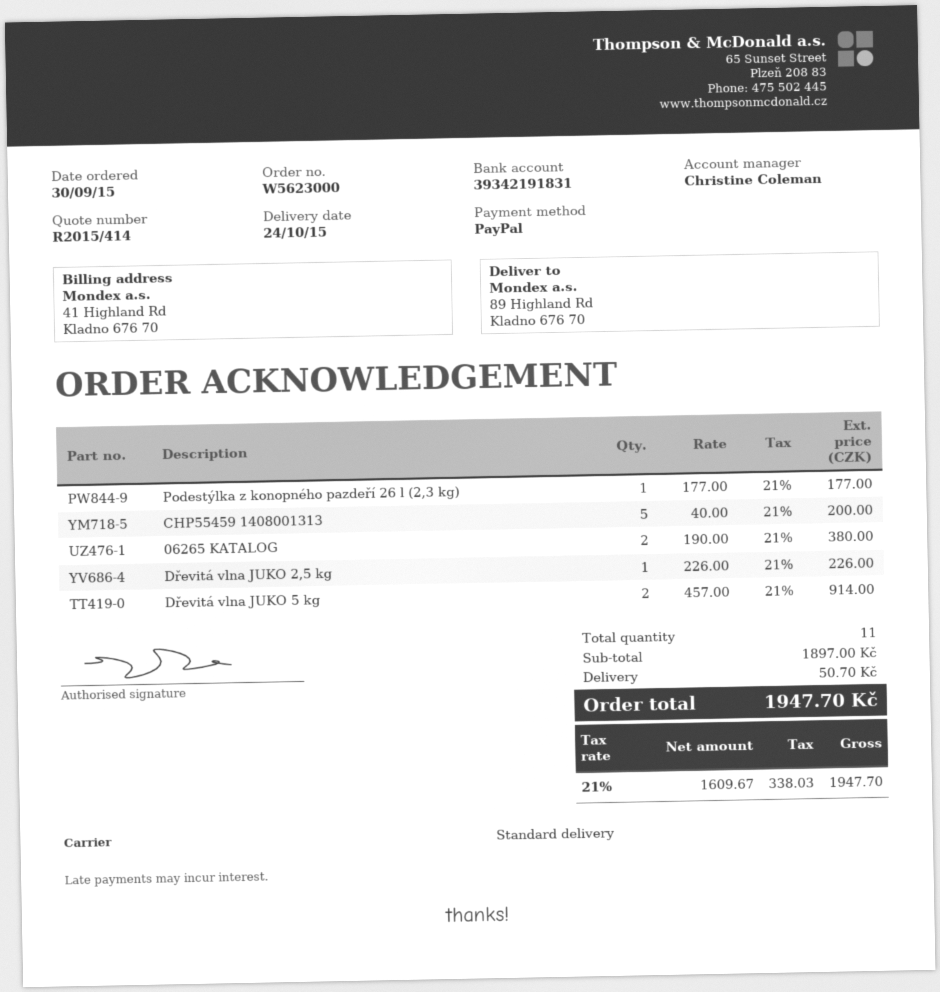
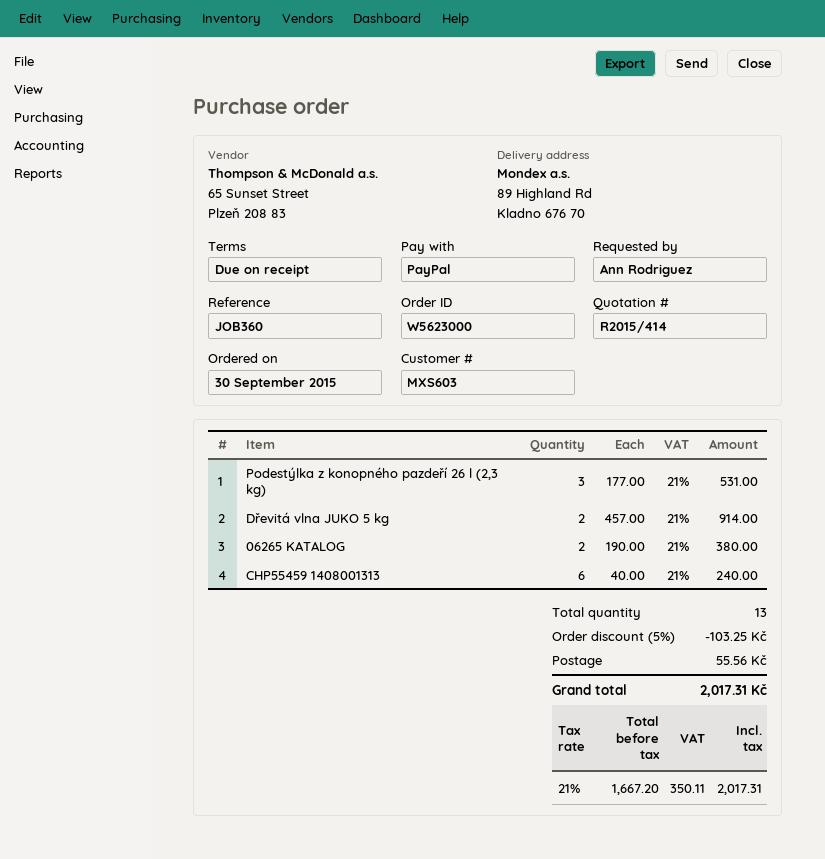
Podestýlka z konopného pazdeří 26 l (2,3 kg): 1 x 177.00 = 177.00 -> 3 x 177.00 = 531.00
CHP55459 1408001313: 5 x 40.00 = 200.00 -> 6 x 40.00 = 240.00
Dřevitá vlna JUKO 2,5 kg: 1 x 226.00 = 226.00 -> none
total quantity: 11 -> 13
discount: none -> 5% = 103.25
shipping: 50.70 -> 55.56
net: 1609.67 -> 1667.20
tax: 21% = 338.03 -> 21% = 350.11
total: 1947.70 -> 2017.31

